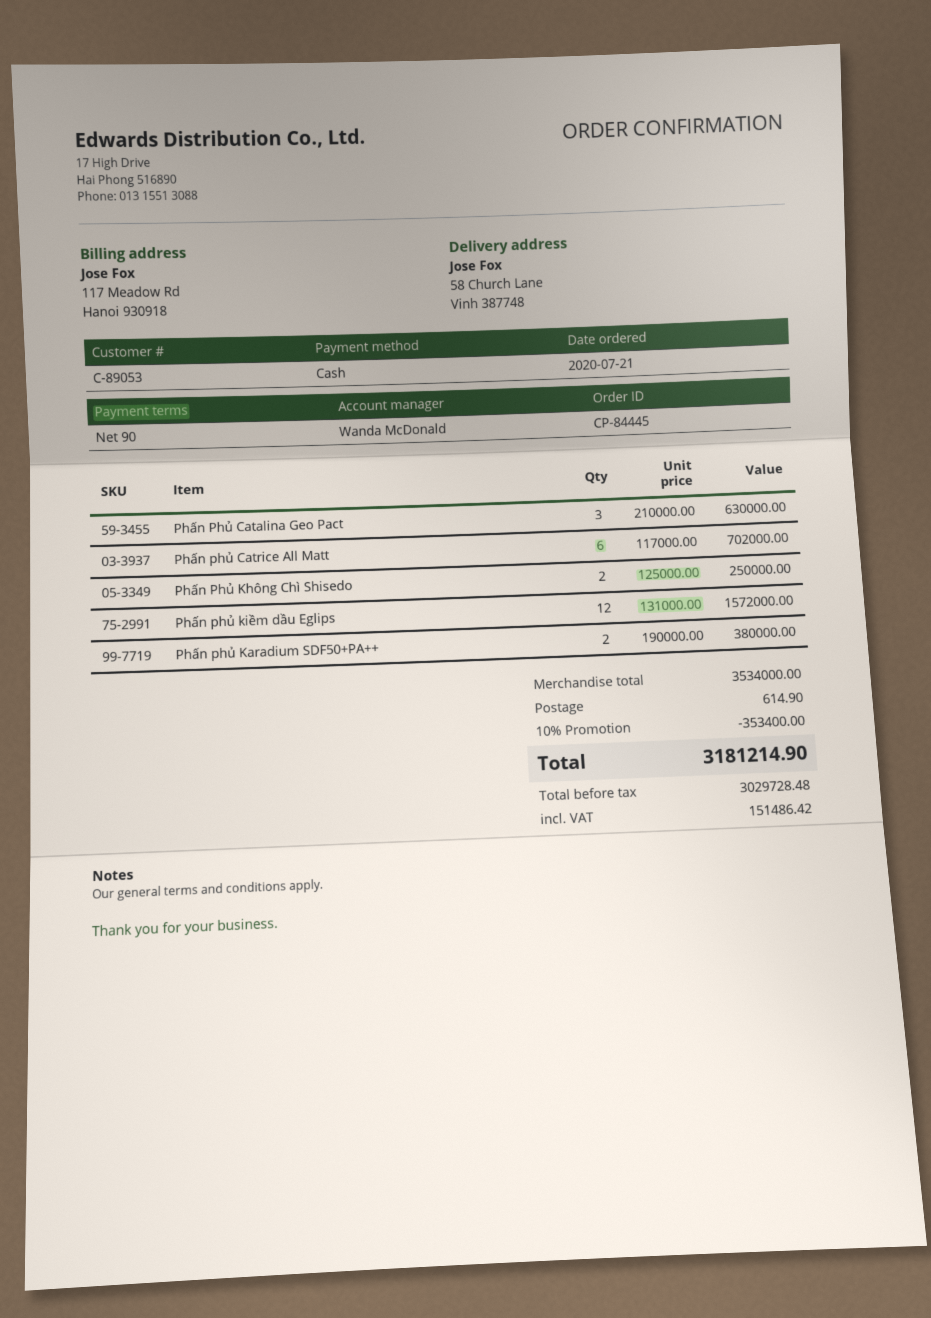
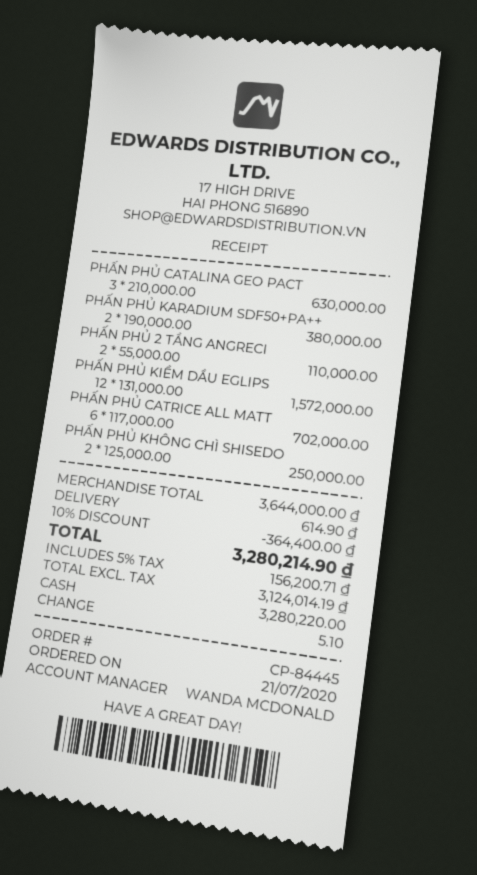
PHẤN PHỦ 2 TẦNG ANGRECI: none -> 2 x 55000.00 = 110000.00
subtotal: 3534000.00 -> 3644000.00
discount: 10% = 353400.00 -> 10% = 364400.00
net: 3029728.48 -> 3124014.19
tax: 151486.42 -> 156200.71
total: 3181214.90 -> 3280214.90

